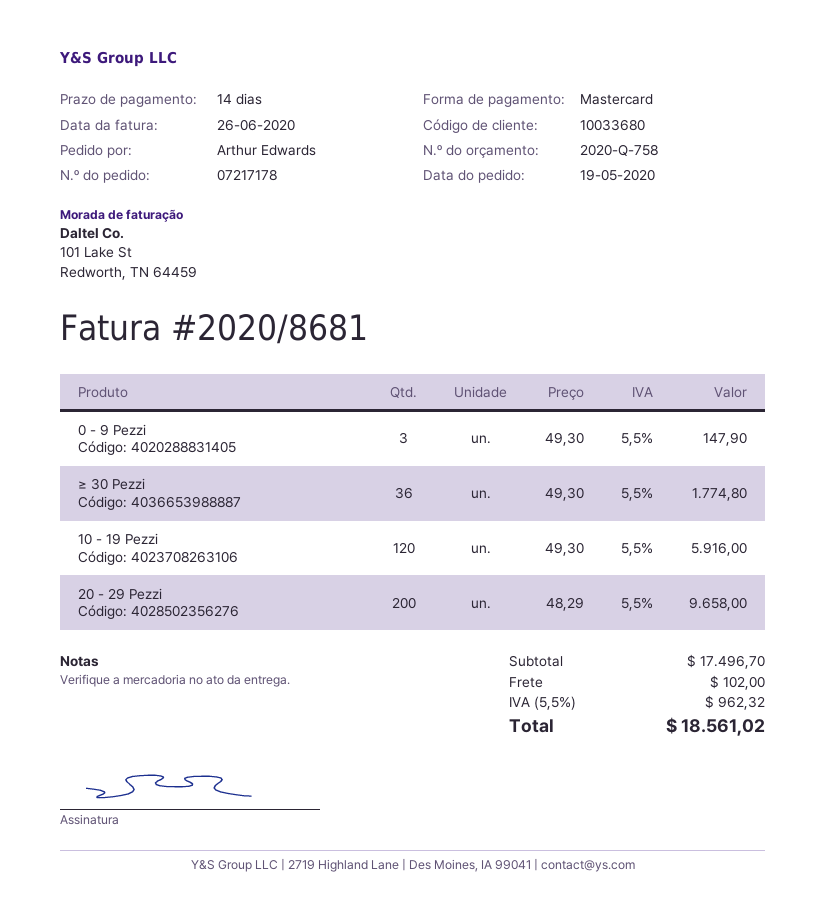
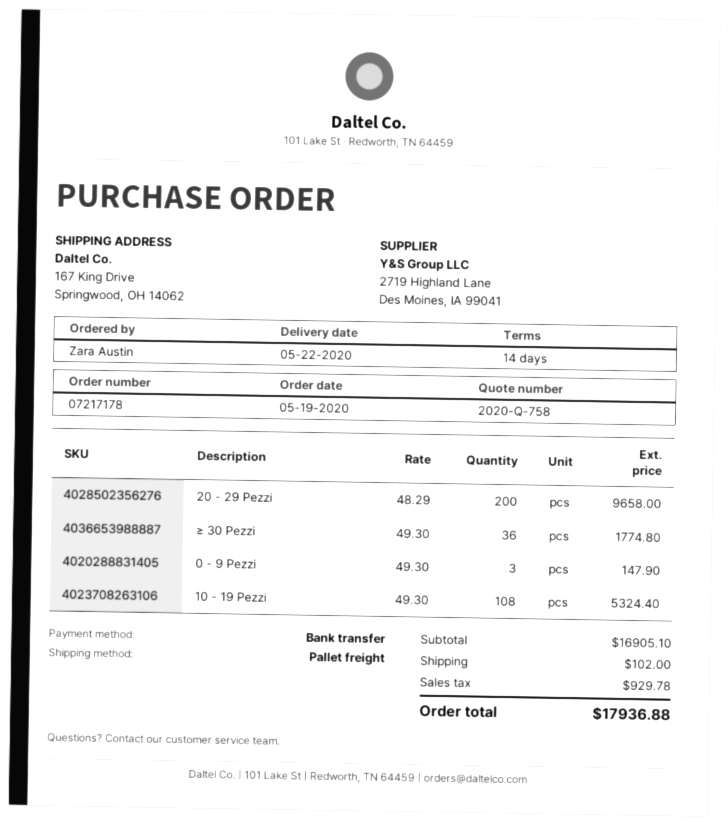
ordered by: Arthur Edwards -> Zara Austin
payment method: Mastercard -> bank transfer
10 - 19 Pezzi: 120 x 49.30 = 5916.00 -> 108 x 49.30 = 5324.40
subtotal: 17496.70 -> 16905.10
tax: 962.32 -> 929.78
total: 18561.02 -> 17936.88

